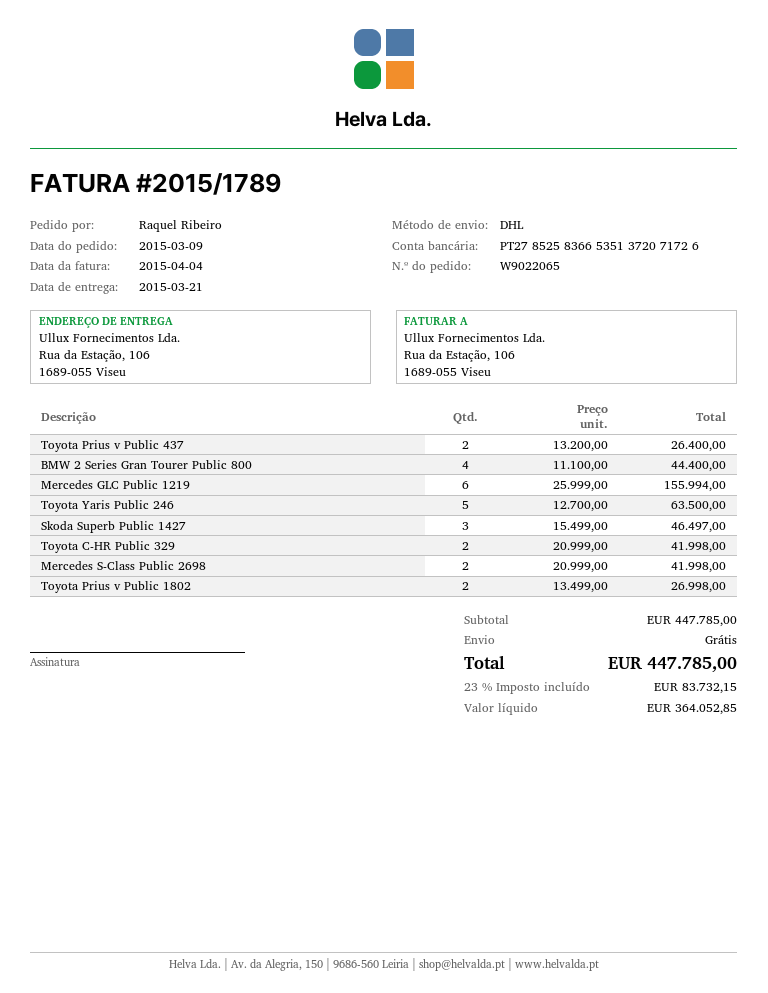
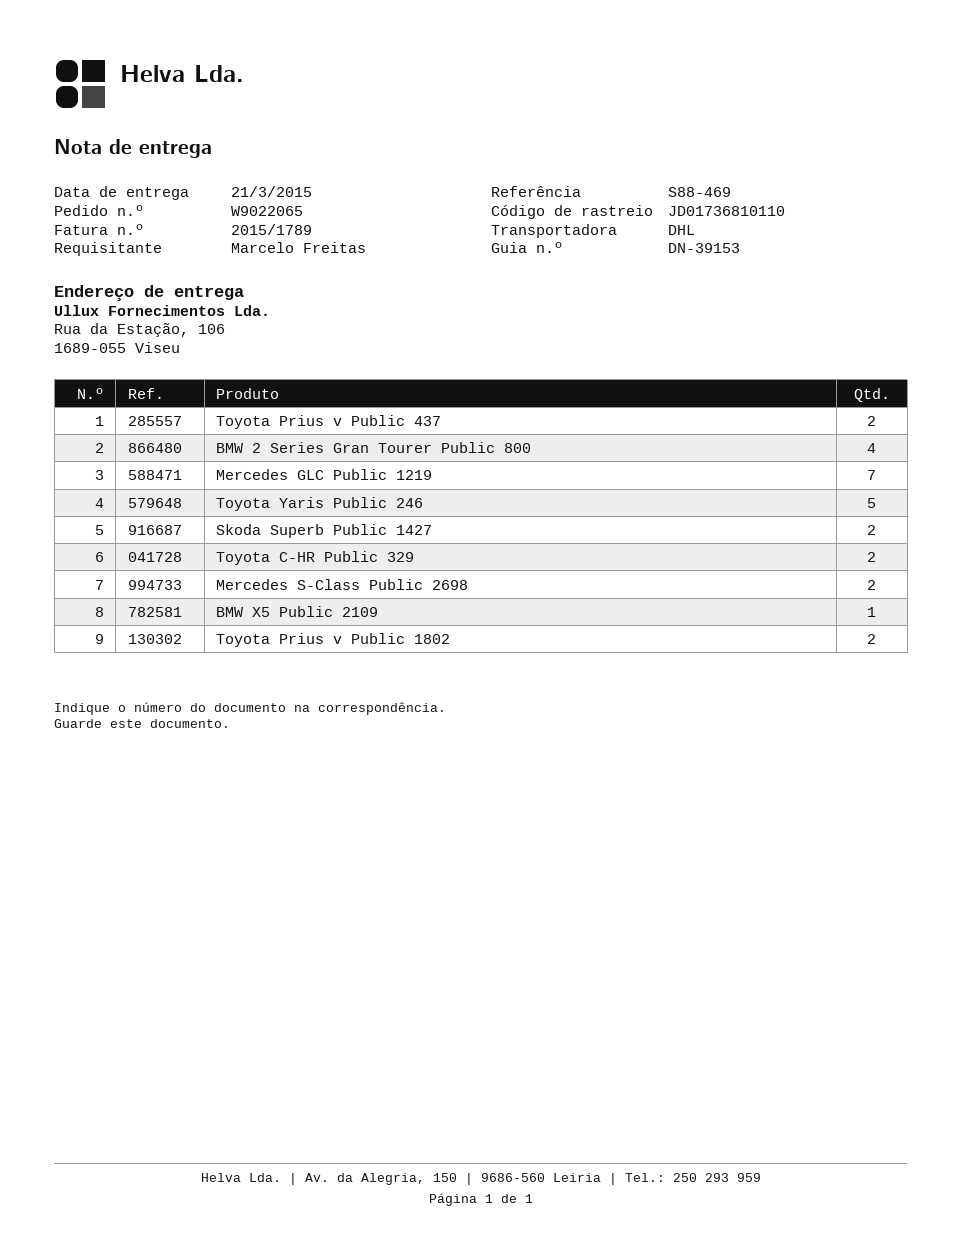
ordered by: Raquel Ribeiro -> Marcelo Freitas
Mercedes GLC Public 1219: 6 -> 7
Skoda Superb Public 1427: 3 -> 2
BMW X5 Public 2109: none -> 1

